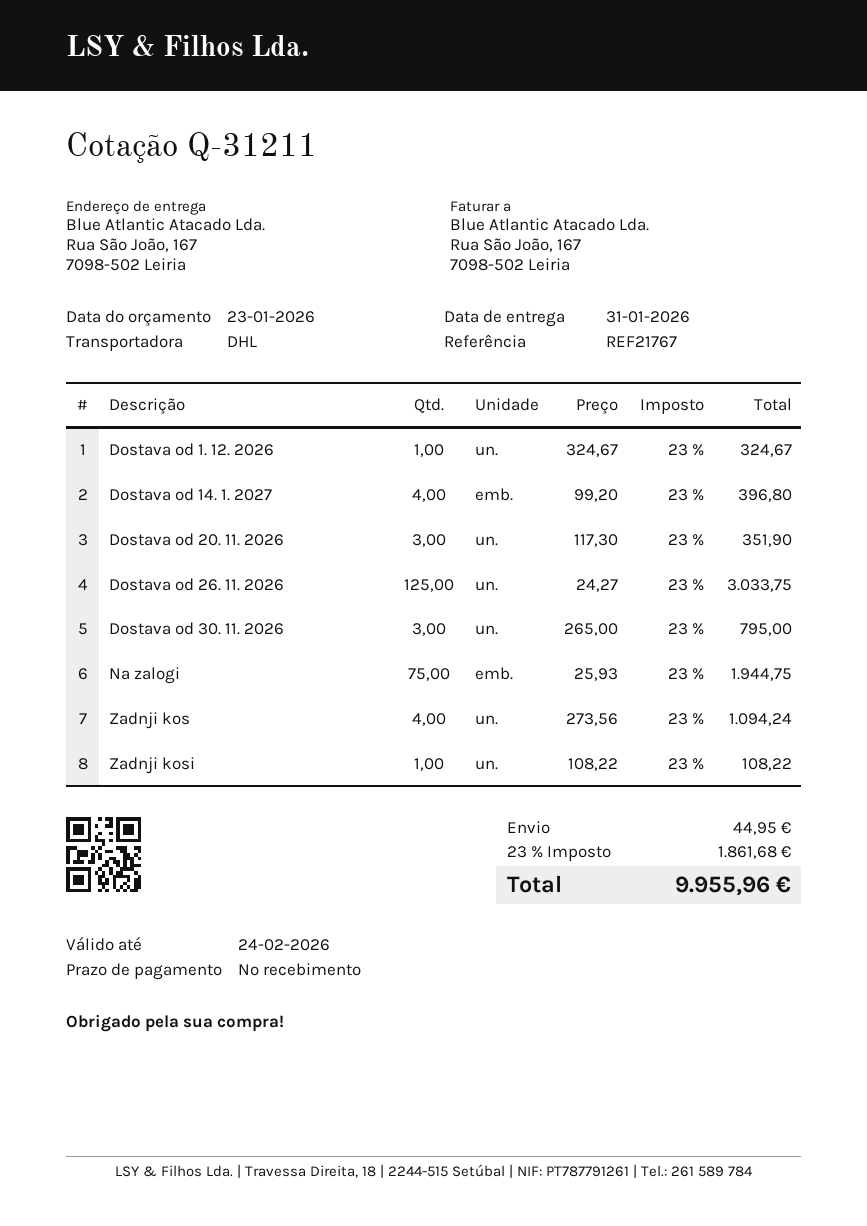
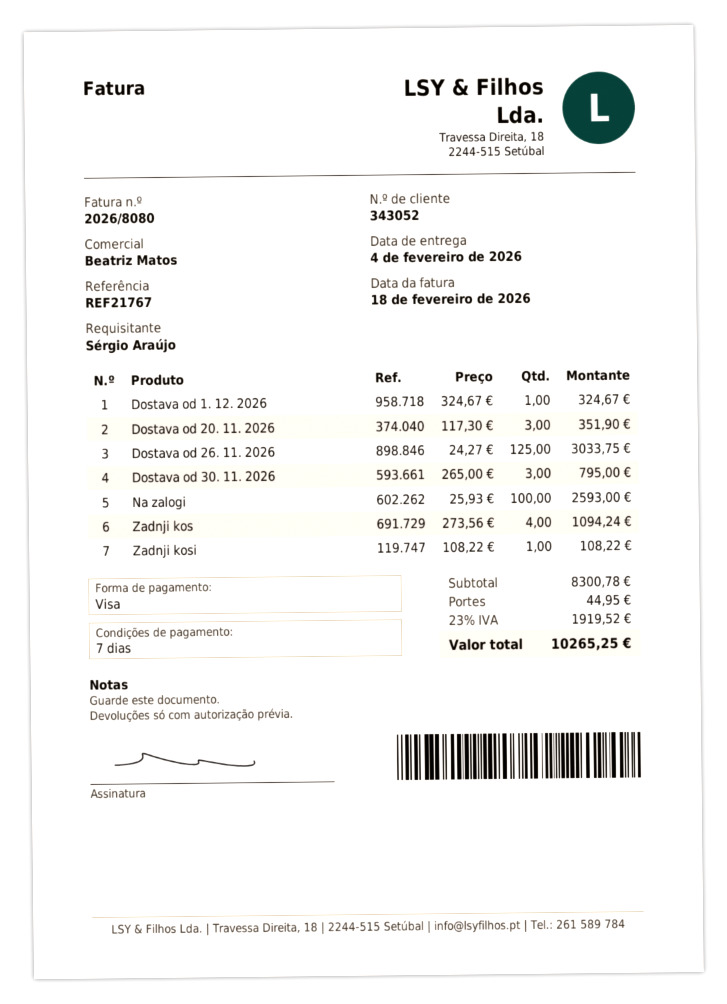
delivery date: 2026-01-31 -> 2026-02-04
payment terms: on receipt -> 7 days
Dostava od 14. 1. 2027: 4 x 99.20 = 396.80 -> none
Na zalogi: 75 x 25.93 = 1944.75 -> 100 x 25.93 = 2593.00
tax: 23% = 1861.68 -> 23% = 1919.52
total: 9955.96 -> 10265.25

